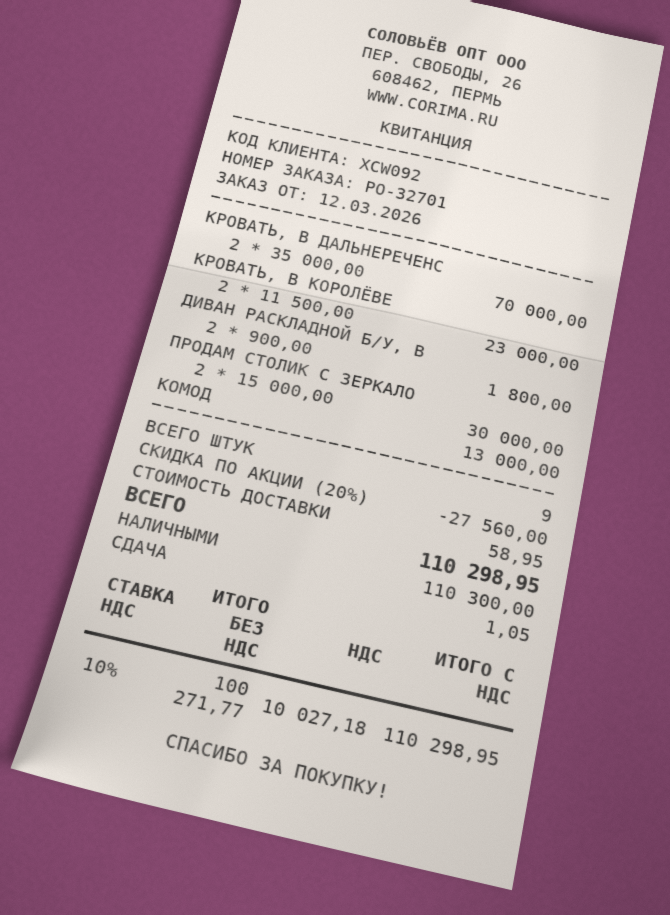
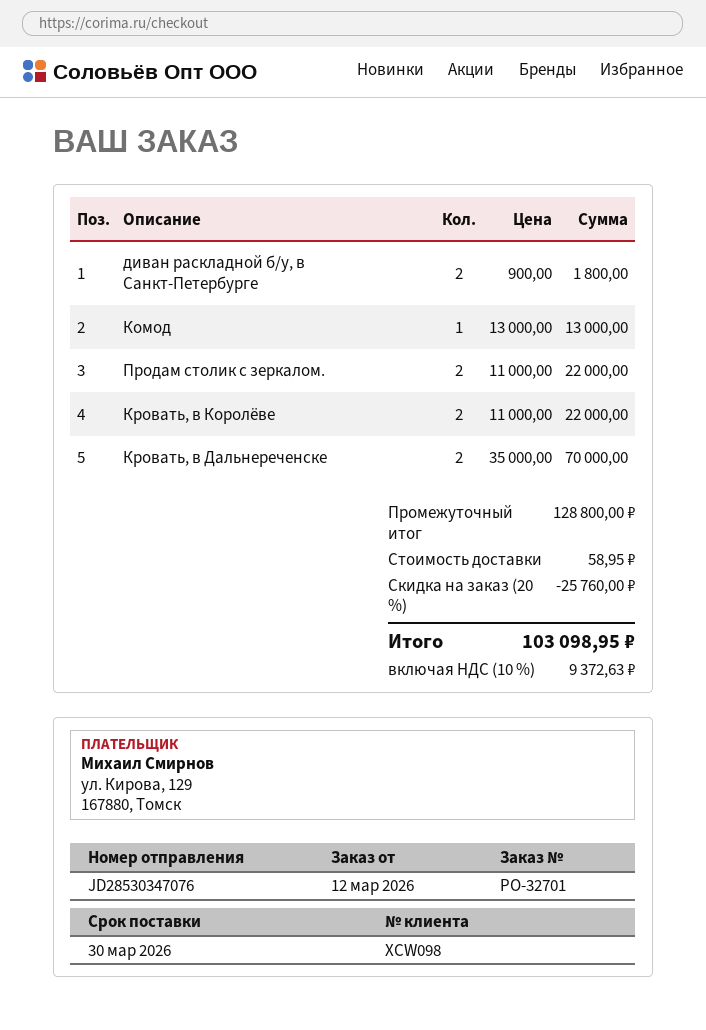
customer number: XCW092 -> XCW098
КРОВАТЬ, В КОРОЛЁВЕ: 2 x 11500.00 = 23000.00 -> 2 x 11000.00 = 22000.00
ПРОДАМ СТОЛИК С ЗЕРКАЛО: 2 x 15000.00 = 30000.00 -> 2 x 11000.00 = 22000.00
discount: 20% = 27560.00 -> 20% = 25760.00
tax: 10% = 10027.18 -> 10% = 9372.63
total: 110298.95 -> 103098.95

